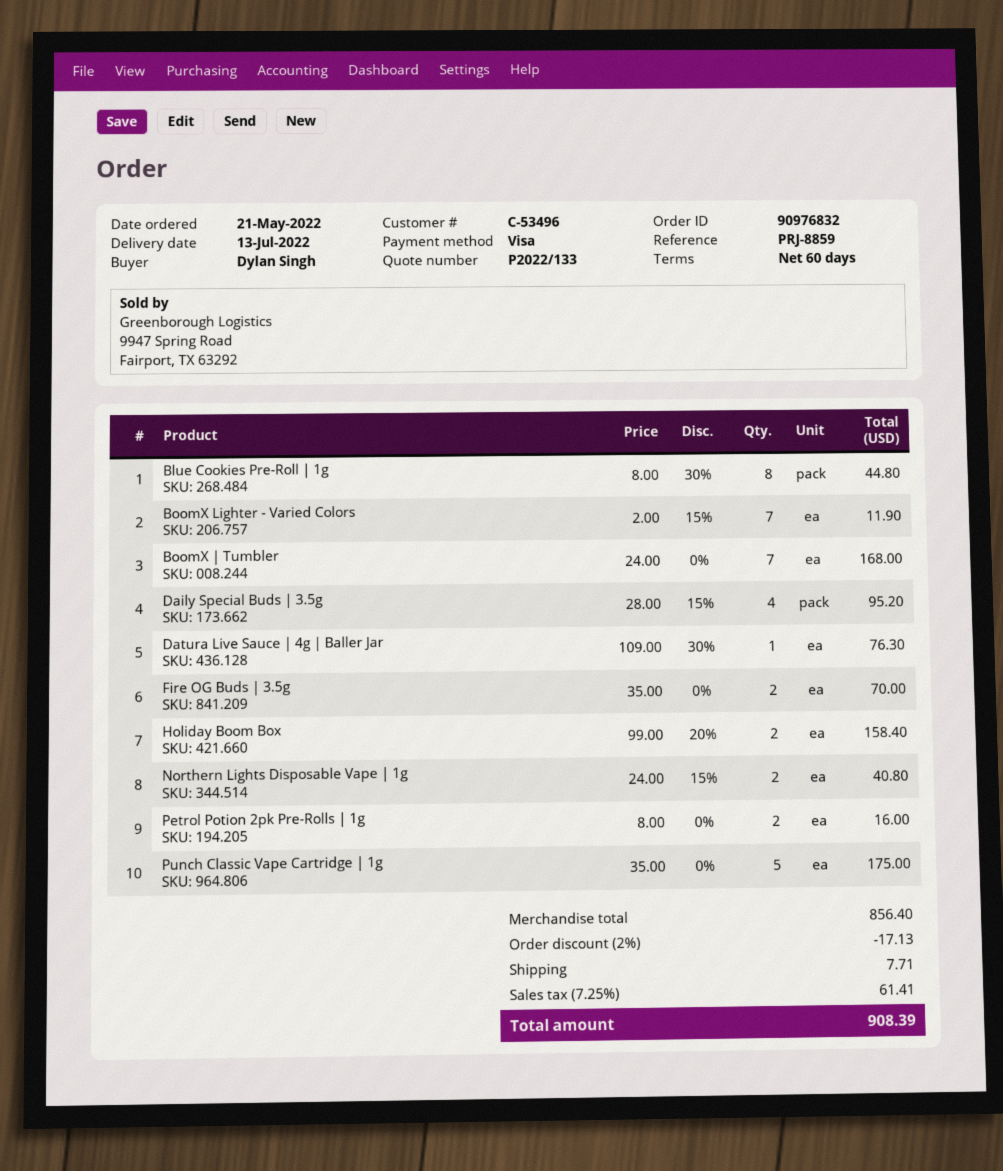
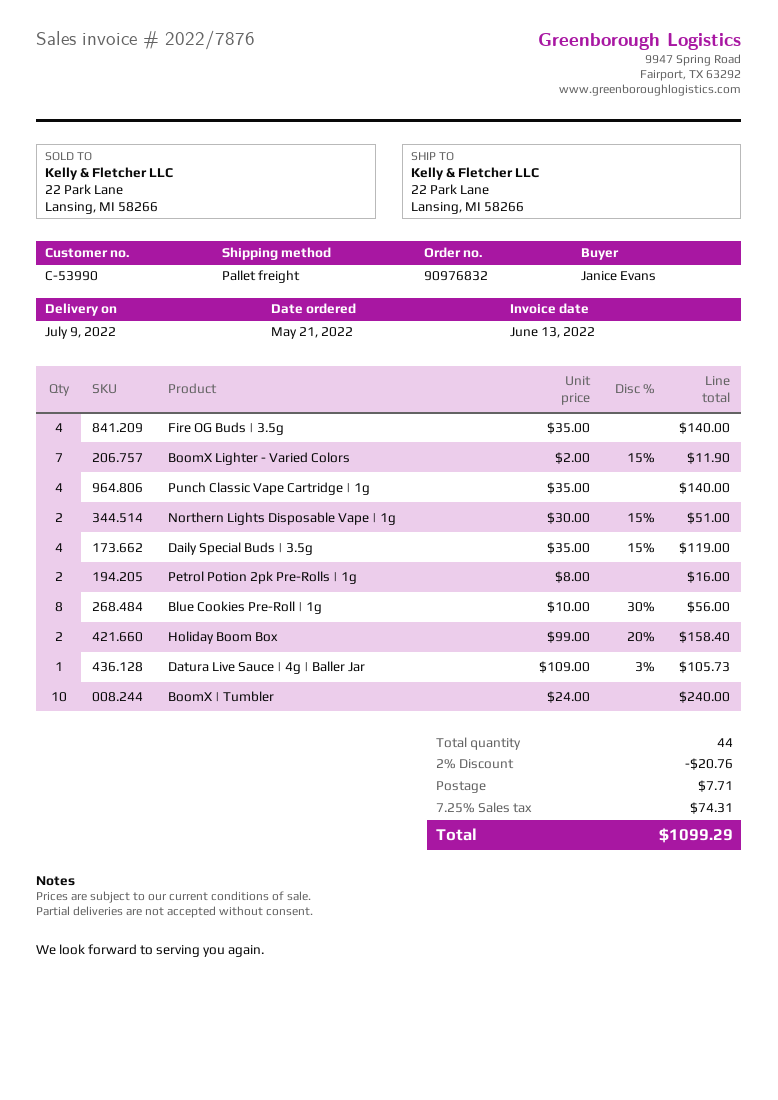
delivery date: 2022-07-13 -> 2022-07-09
customer number: C-53496 -> C-53990
ordered by: Dylan Singh -> Janice Evans
Blue Cookies Pre-Roll | 1g: 8 x 8.00 - 30% = 44.80 -> 8 x 10.00 - 30% = 56.00
BoomX | Tumbler: 7 x 24.00 = 168.00 -> 10 x 24.00 = 240.00
Daily Special Buds | 3.5g: 4 x 28.00 - 15% = 95.20 -> 4 x 35.00 - 15% = 119.00
Datura Live Sauce | 4g | Baller Jar: 1 x 109.00 - 30% = 76.30 -> 1 x 109.00 - 3% = 105.73
Fire OG Buds | 3.5g: 2 x 35.00 = 70.00 -> 4 x 35.00 = 140.00
Northern Lights Disposable Vape | 1g: 2 x 24.00 - 15% = 40.80 -> 2 x 30.00 - 15% = 51.00
Punch Classic Vape Cartridge | 1g: 5 x 35.00 = 175.00 -> 4 x 35.00 = 140.00
discount: 2% = 17.13 -> 2% = 20.76
tax: 7.25% = 61.41 -> 7.25% = 74.31
total: 908.39 -> 1099.29

